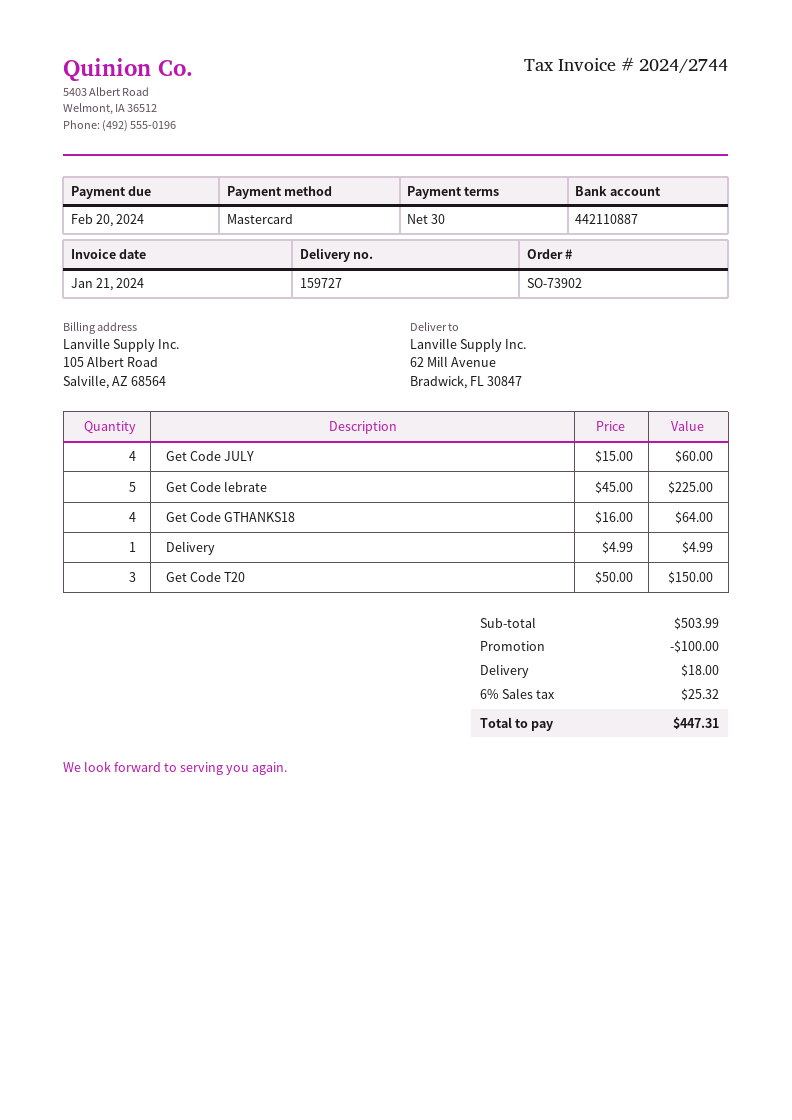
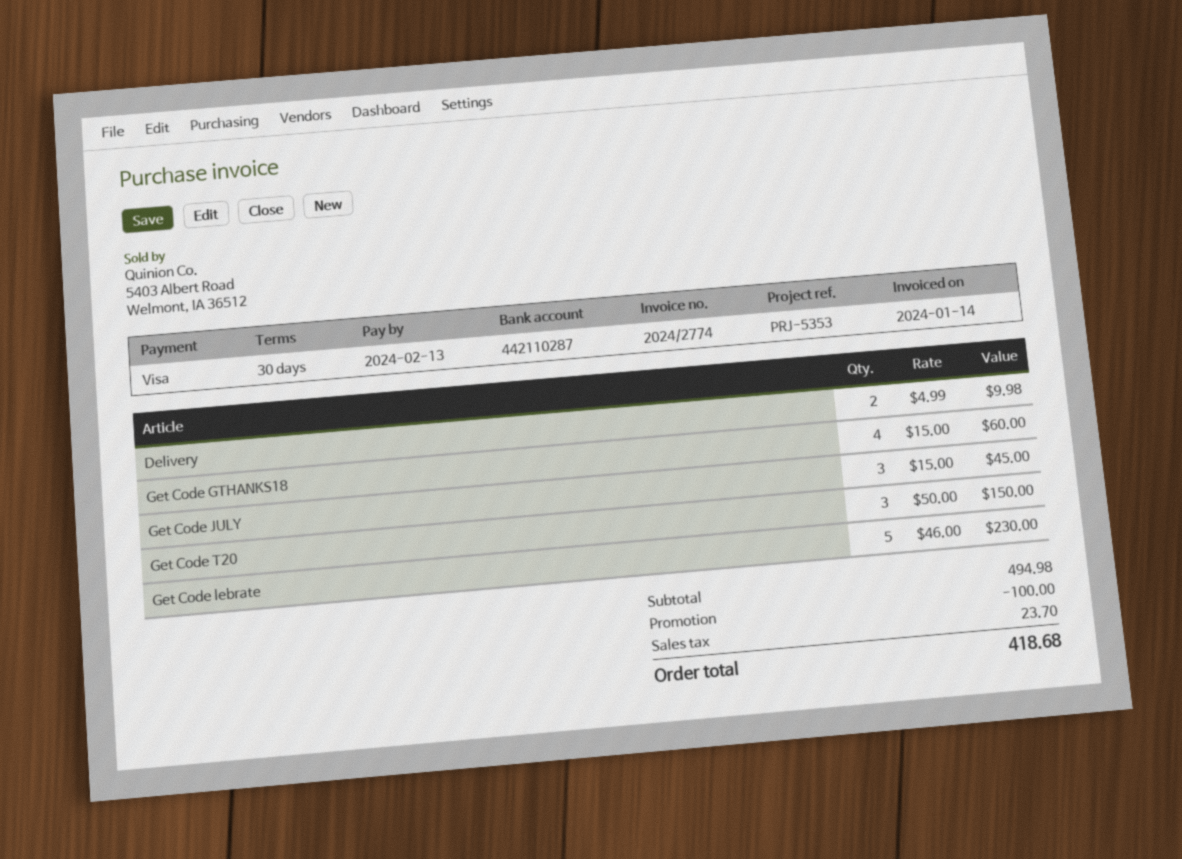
invoice number: 2024/2744 -> 2024/2774
invoice date: 2024-01-21 -> 2024-01-14
due date: 2024-02-20 -> 2024-02-13
payment method: Mastercard -> Visa
bank account: 442110887 -> 442110287
Get Code JULY: 4 x 15.00 = 60.00 -> 3 x 15.00 = 45.00
Get Code lebrate: 5 x 45.00 = 225.00 -> 5 x 46.00 = 230.00
Get Code GTHANKS18: 4 x 16.00 = 64.00 -> 4 x 15.00 = 60.00
Delivery: 1 x 4.99 = 4.99 -> 2 x 4.99 = 9.98
subtotal: 503.99 -> 494.98
shipping: 18.00 -> none
tax: 25.32 -> 23.70
total: 447.31 -> 418.68

